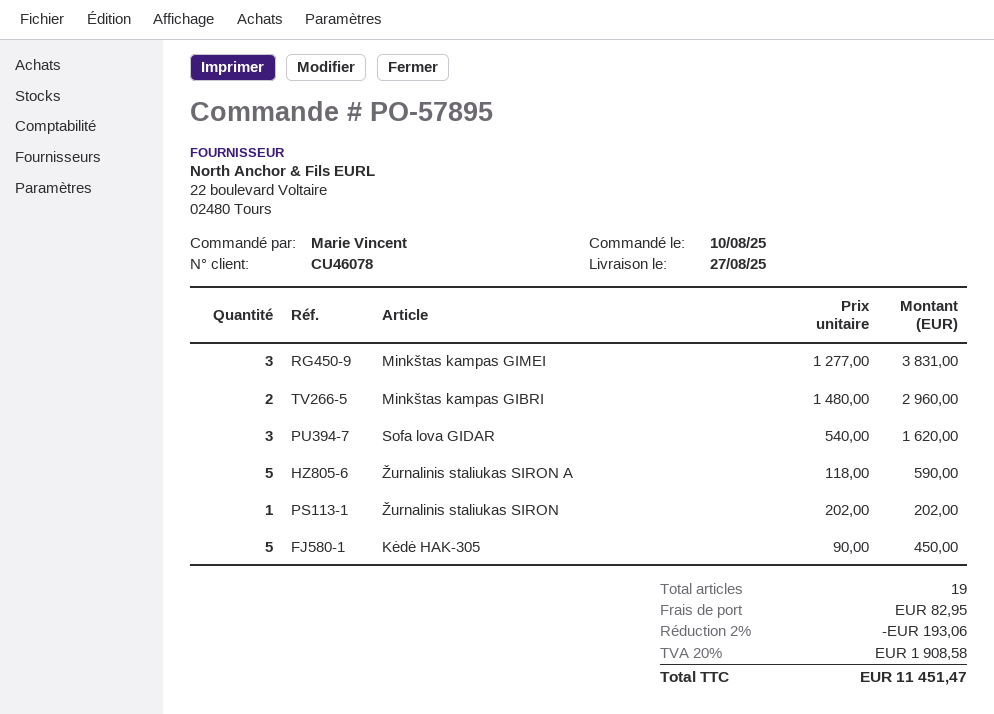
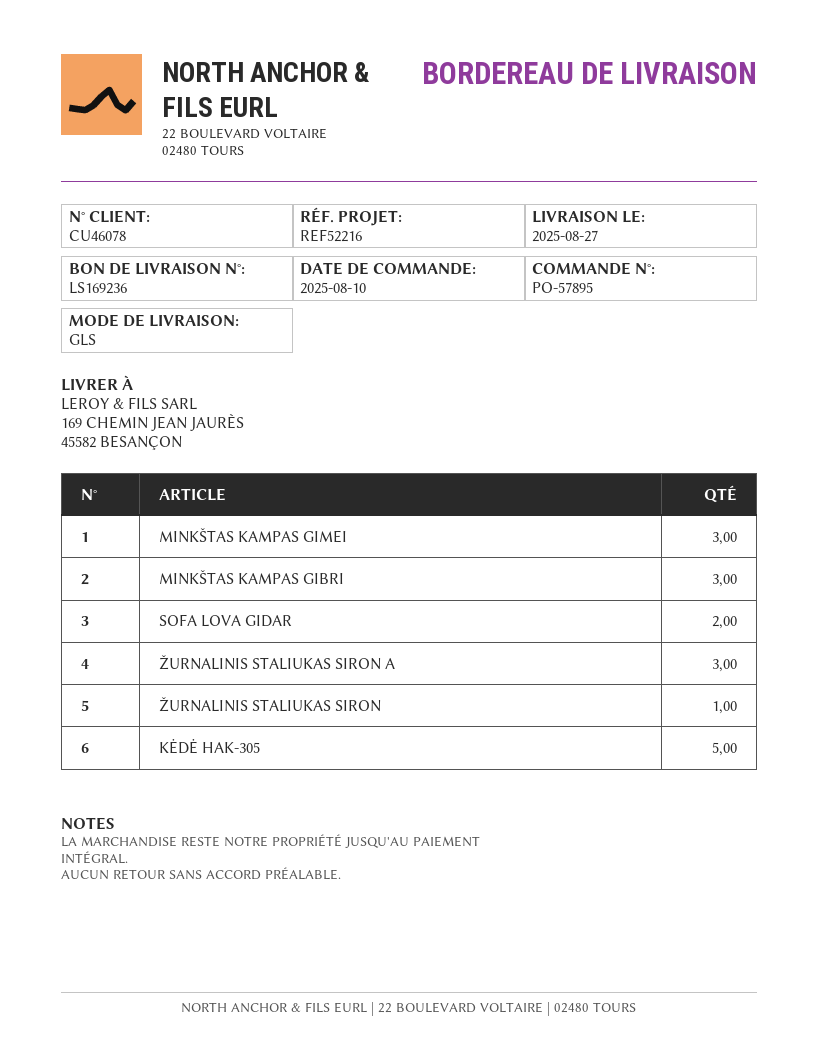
Minkštas kampas GIBRI: 2 -> 3
Sofa lova GIDAR: 3 -> 2
Žurnalinis staliukas SIRON A: 5 -> 3

